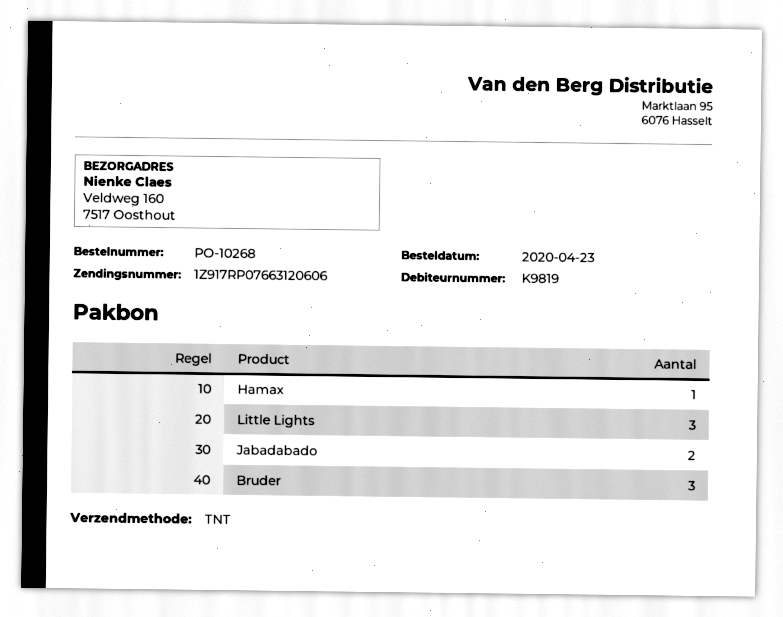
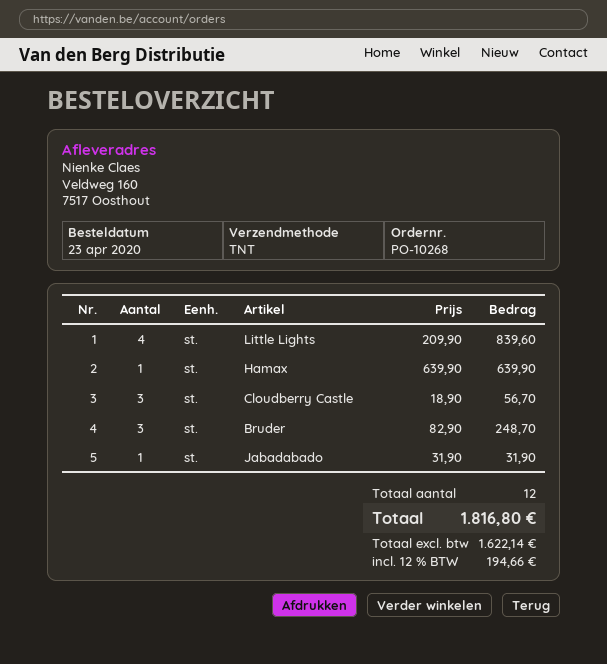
Little Lights: 3 -> 4
Jabadabado: 2 -> 1
Cloudberry Castle: none -> 3

